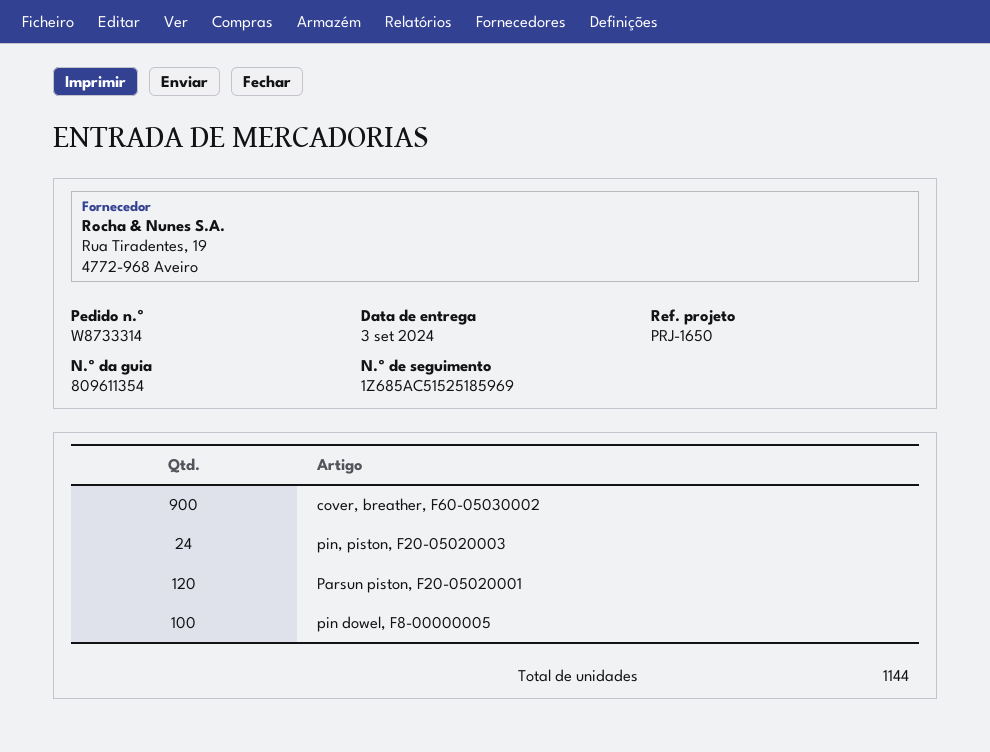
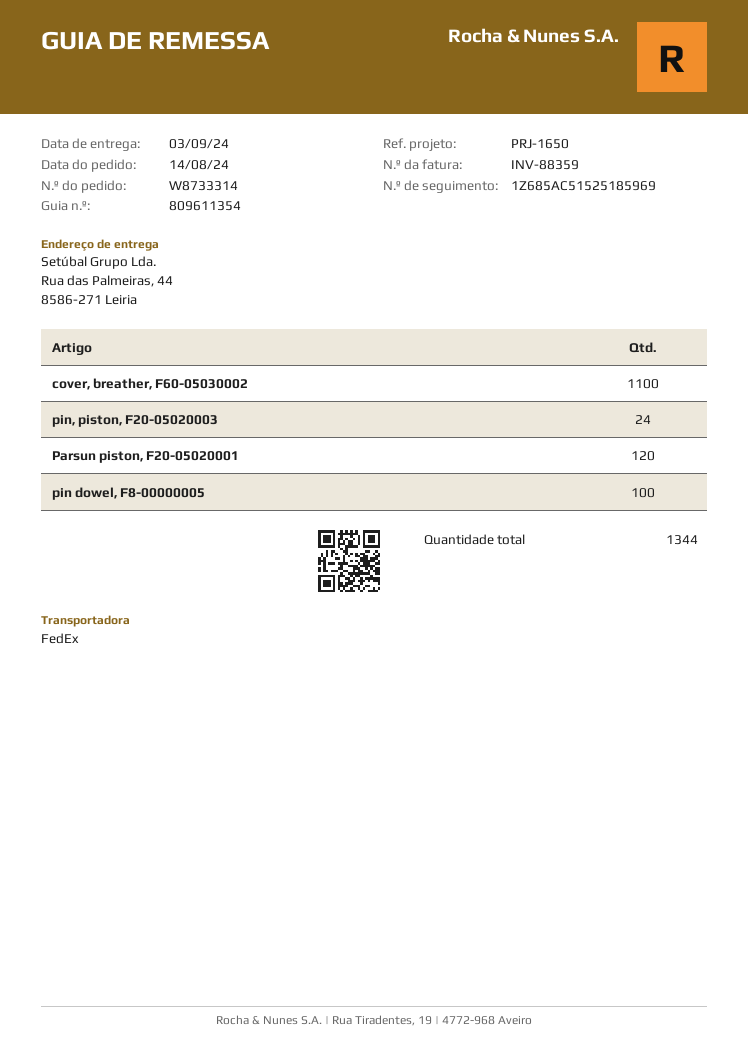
cover, breather, F60-05030002: 900 -> 1100
total quantity: 1144 -> 1344

